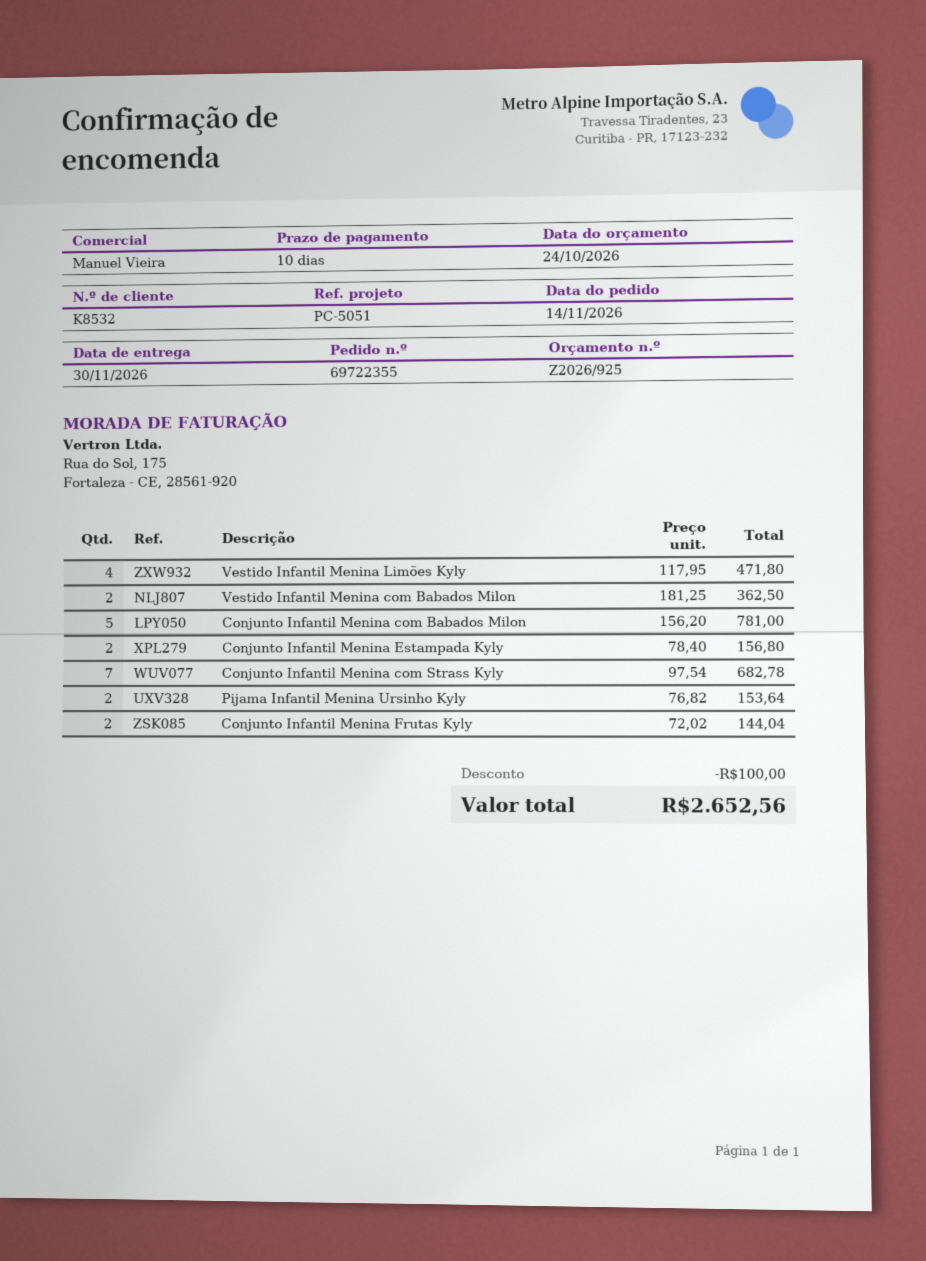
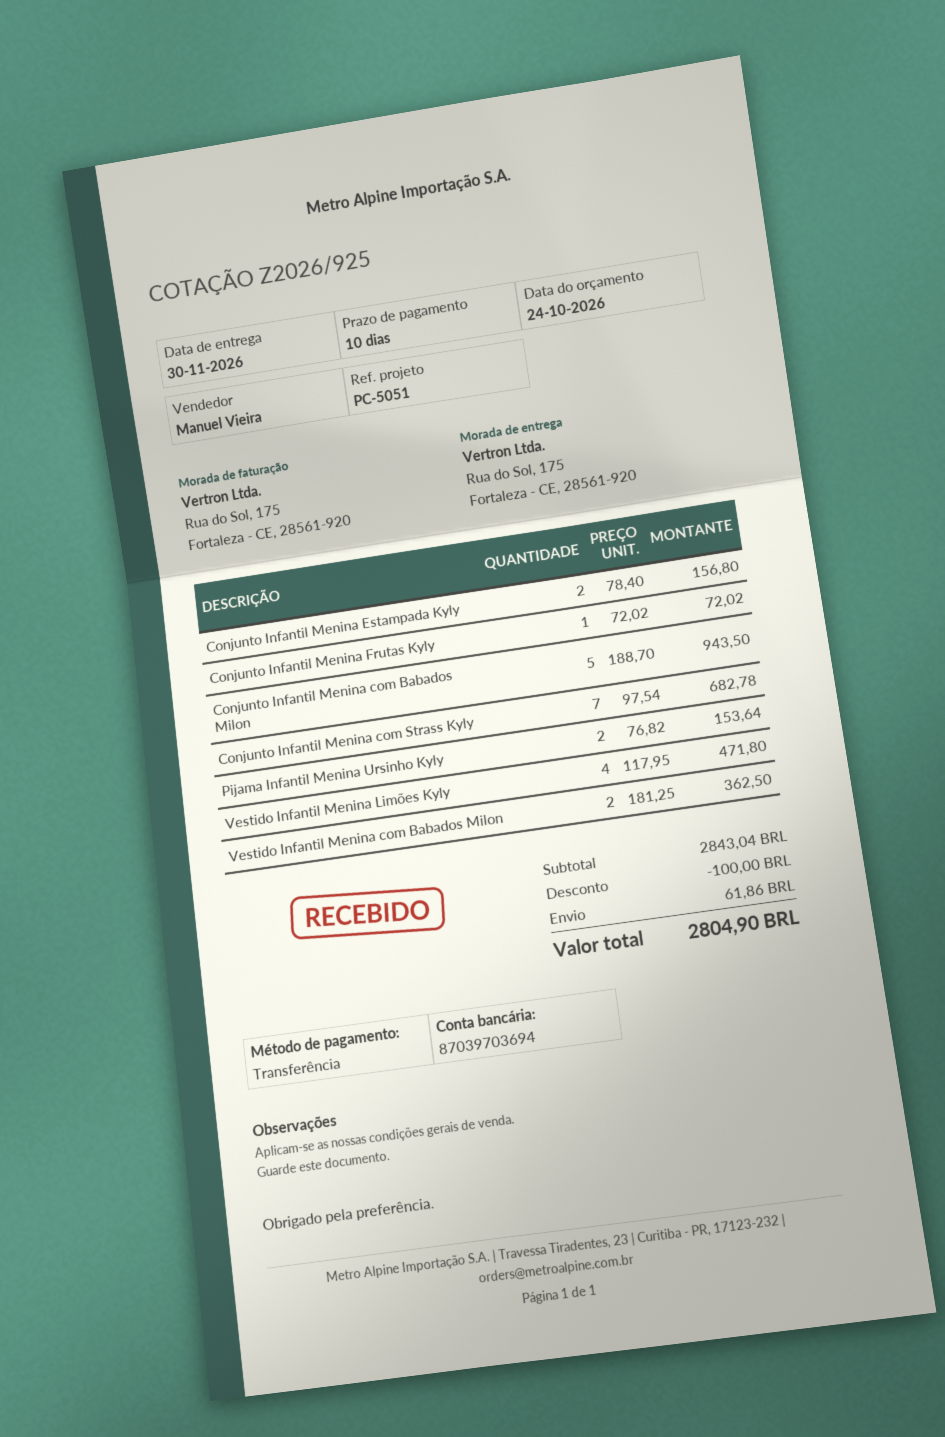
Conjunto Infantil Menina com Babados Milon: 5 x 156.20 = 781.00 -> 5 x 188.70 = 943.50
Conjunto Infantil Menina Frutas Kyly: 2 x 72.02 = 144.04 -> 1 x 72.02 = 72.02
shipping: none -> 61.86
total: 2652.56 -> 2804.90

